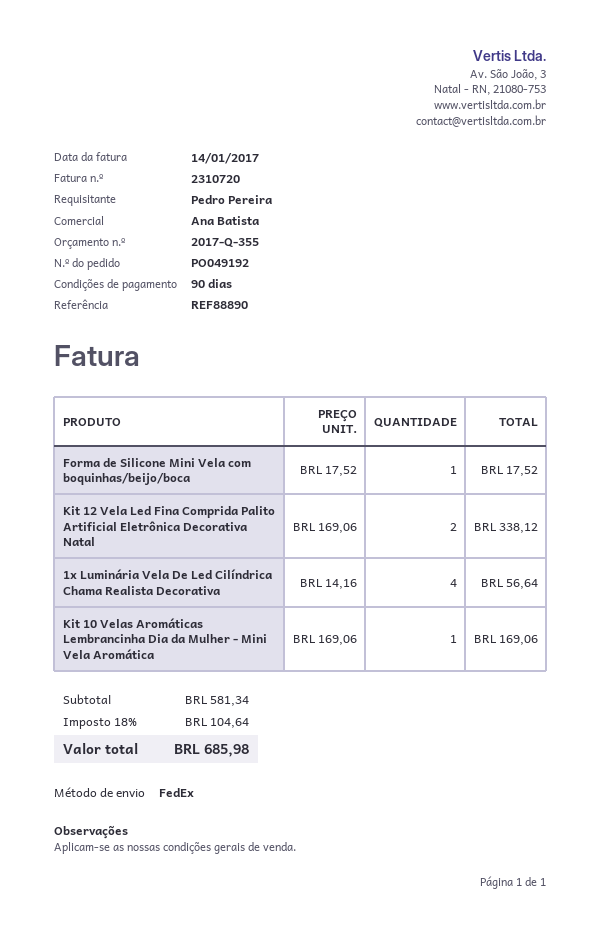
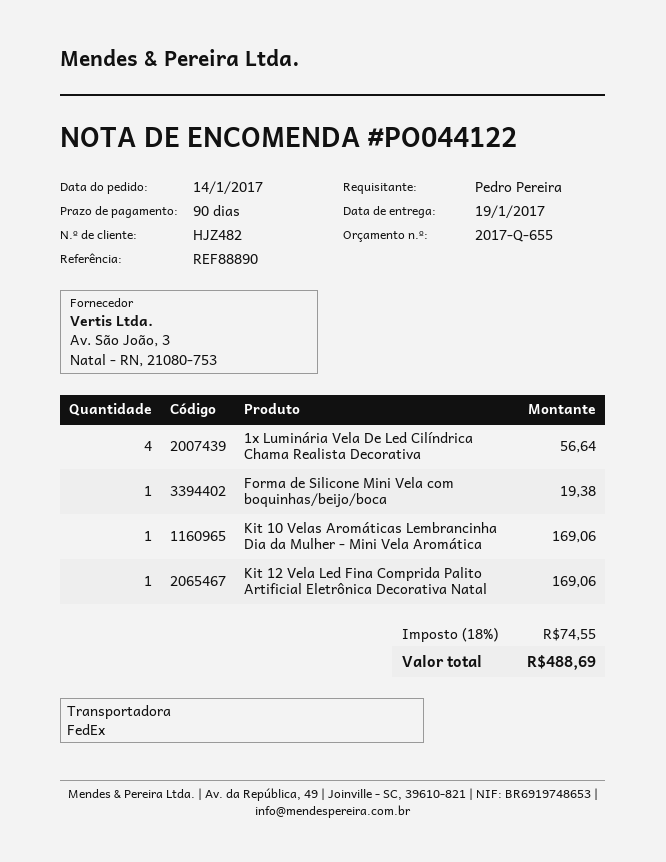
quote number: 2017-Q-355 -> 2017-Q-655
order number: PO049192 -> PO044122
Forma de Silicone Mini Vela com boquinhas/beijo/boca: 1 for 17.52 -> 1 for 19.38
Kit 12 Vela Led Fina Comprida Palito Artificial Eletrônica Decorativa Natal: 2 for 338.12 -> 1 for 169.06
tax: 18% = 104.64 -> 18% = 74.55
total: 685.98 -> 488.69

